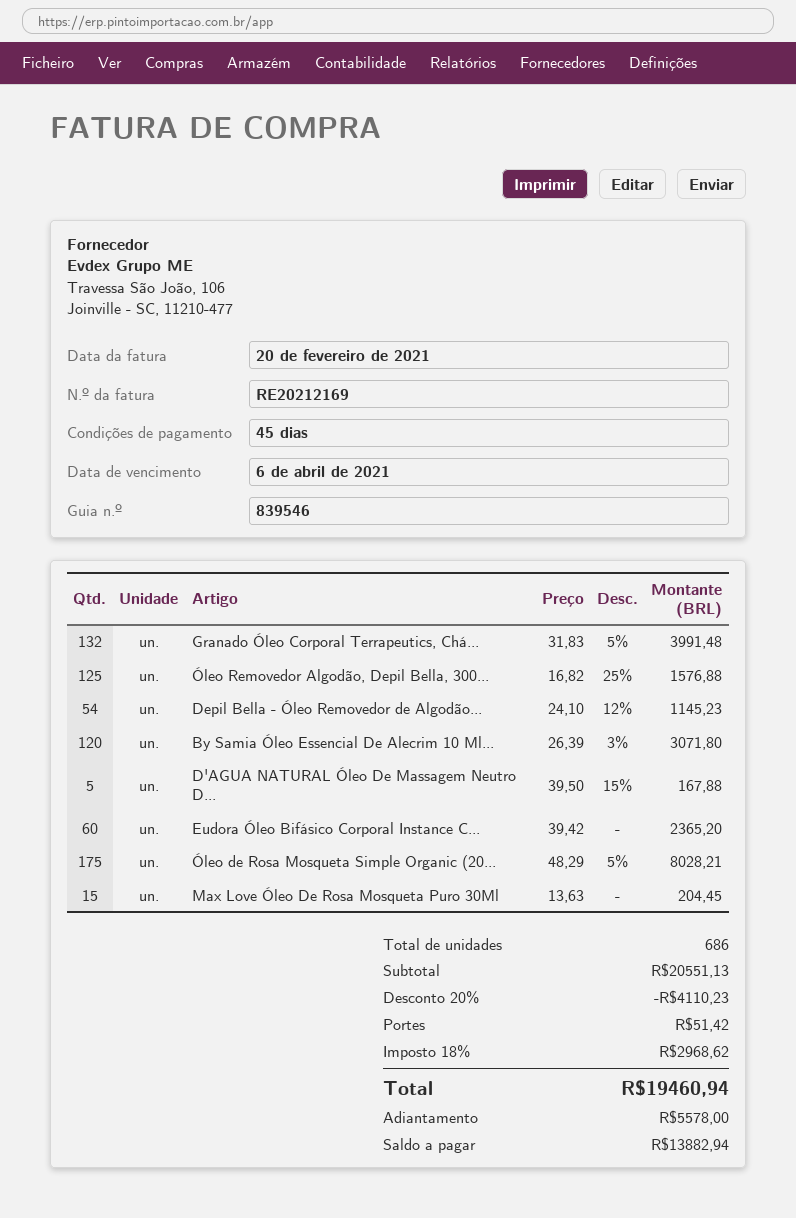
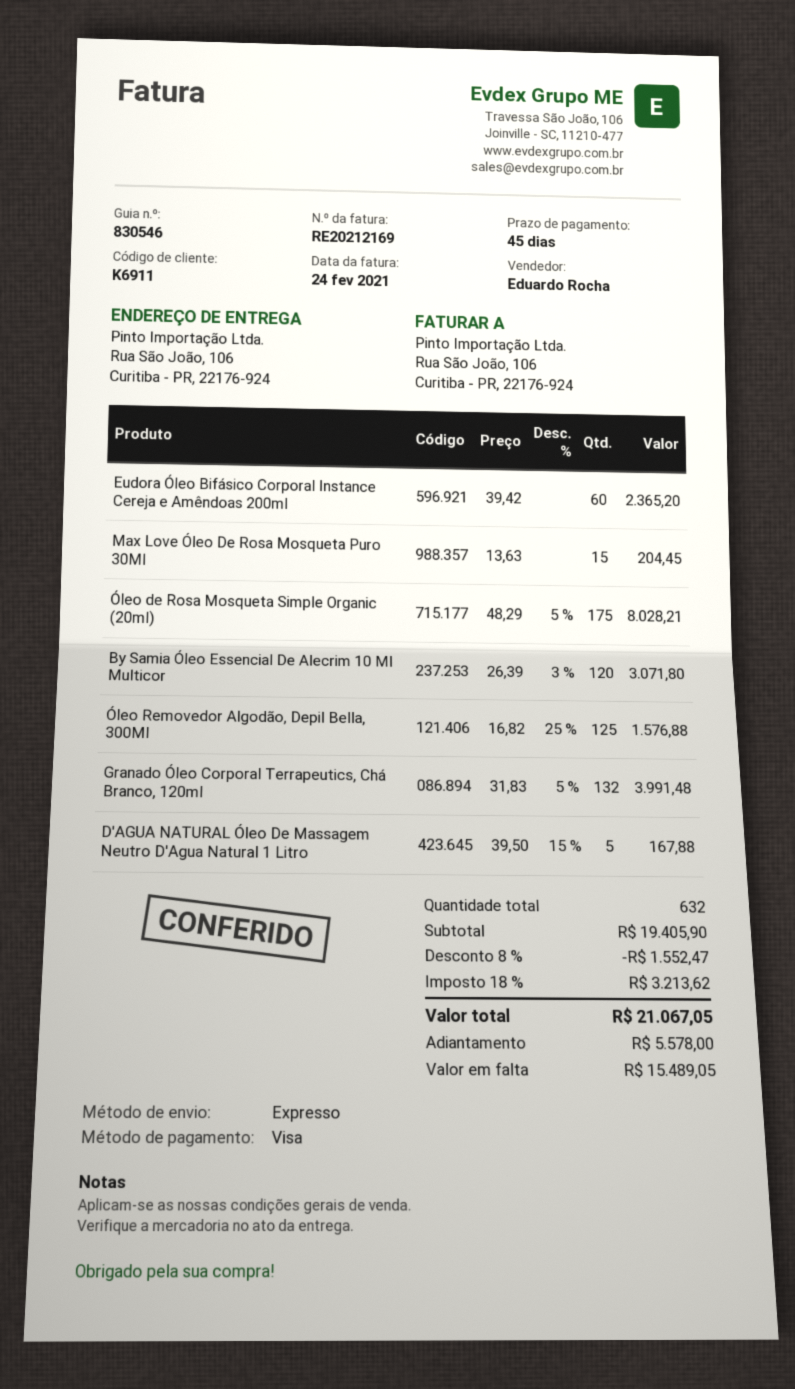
delivery note number: 839546 -> 830546
invoice date: 2021-02-20 -> 2021-02-24
Depil Bella - Óleo Removedor de Algodão...: 54 x 24.10 - 12% = 1145.23 -> none
total quantity: 686 -> 632
subtotal: 20551.13 -> 19405.90
discount: 20% = 4110.23 -> 8% = 1552.47
shipping: 51.42 -> none
tax: 18% = 2968.62 -> 18% = 3213.62
total: 19460.94 -> 21067.05
balance: 13882.94 -> 15489.05

